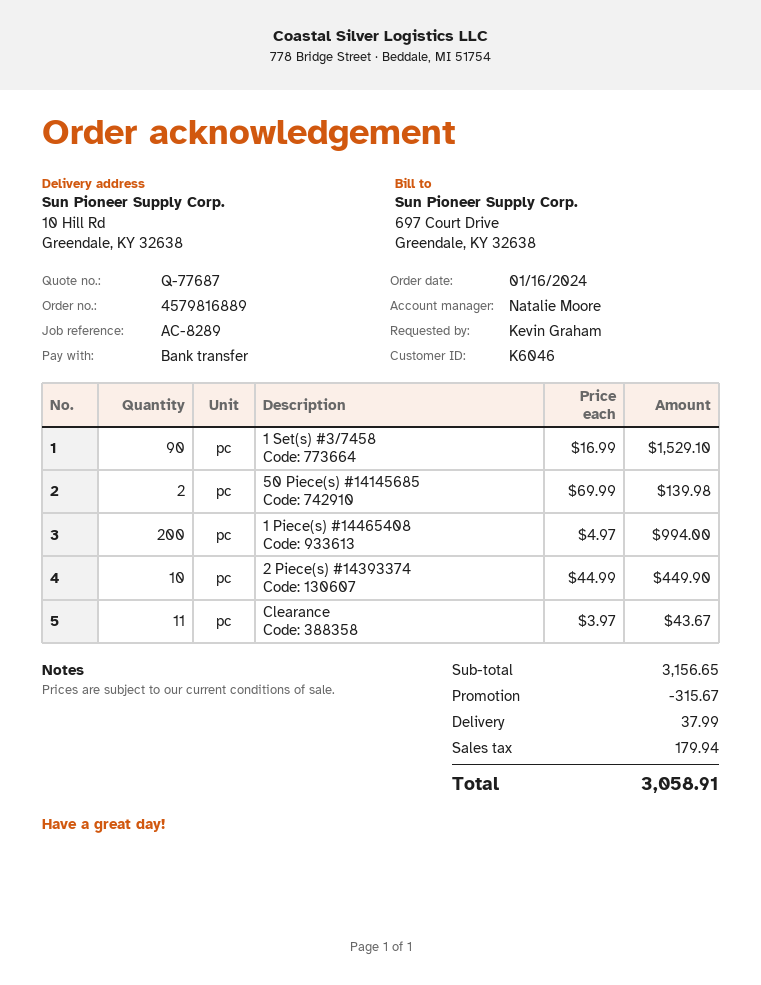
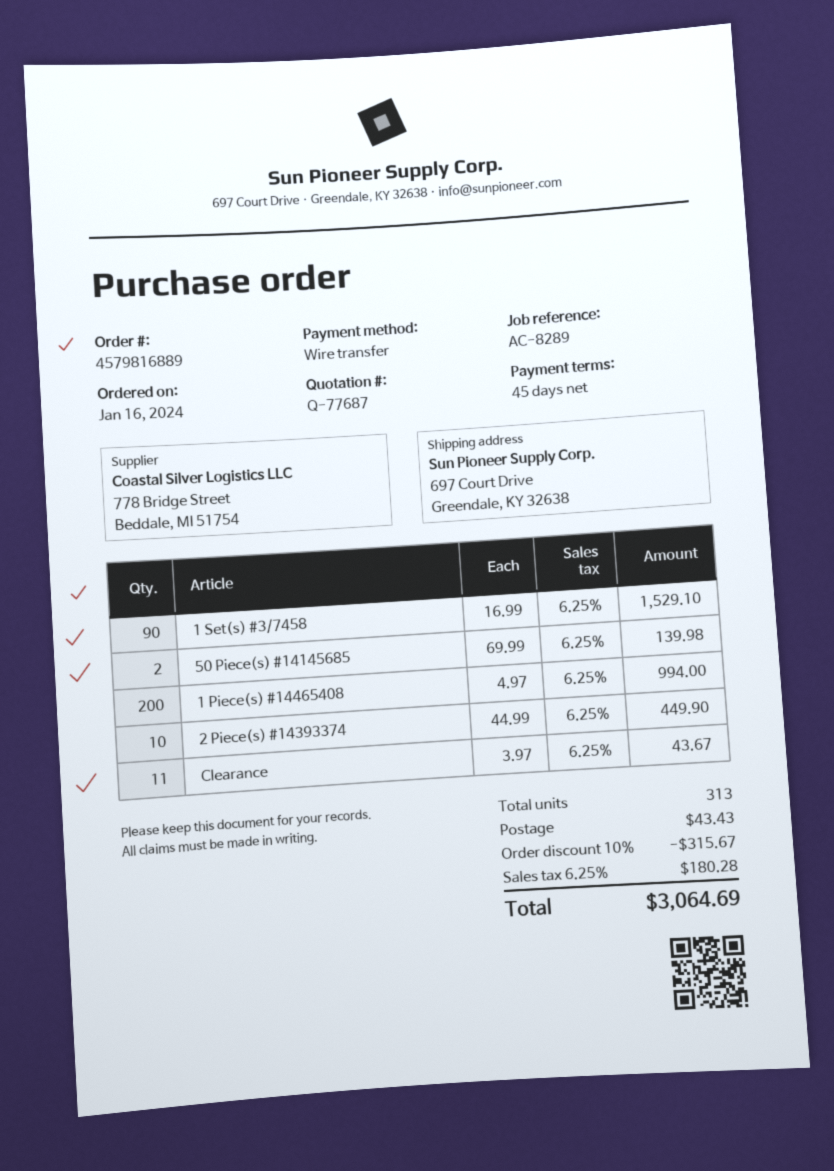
ship to: 10 Hill Rd, Greendale, KY 32638 -> 697 Court Drive, Greendale, KY 32638
shipping: 37.99 -> 43.43
tax: 179.94 -> 180.28
total: 3058.91 -> 3064.69

